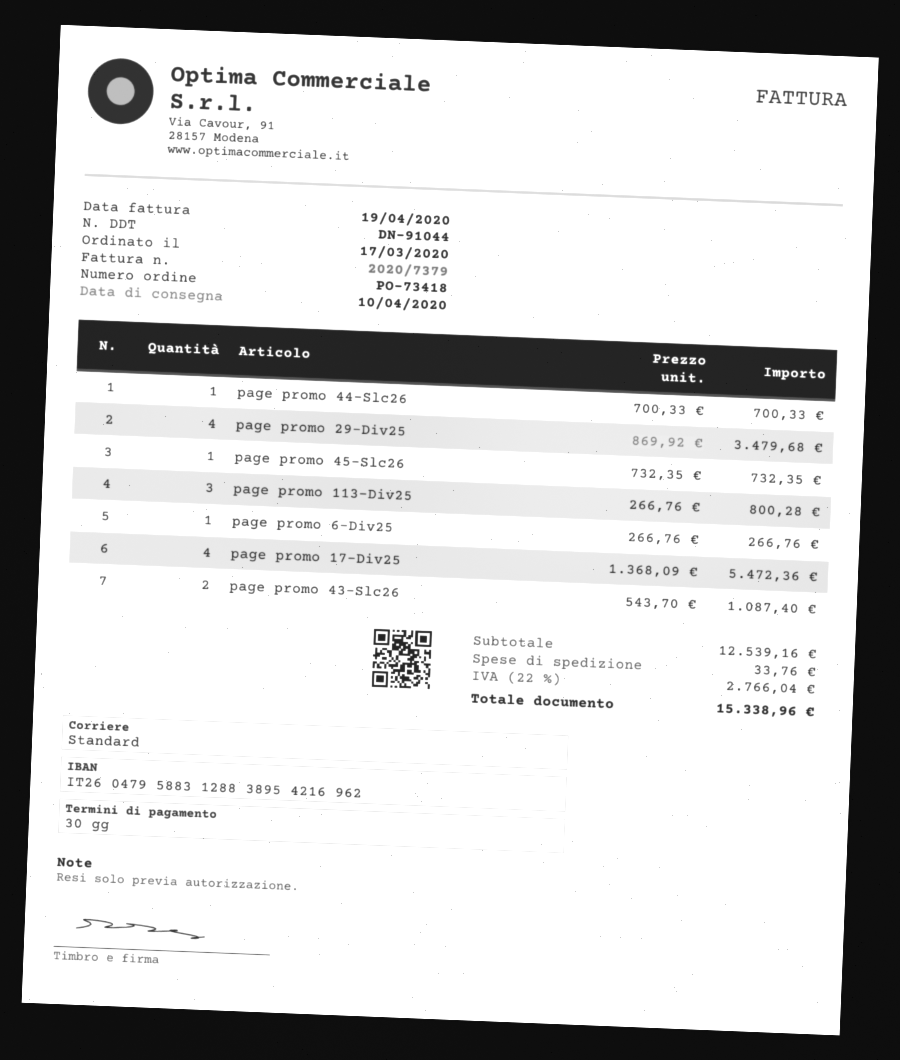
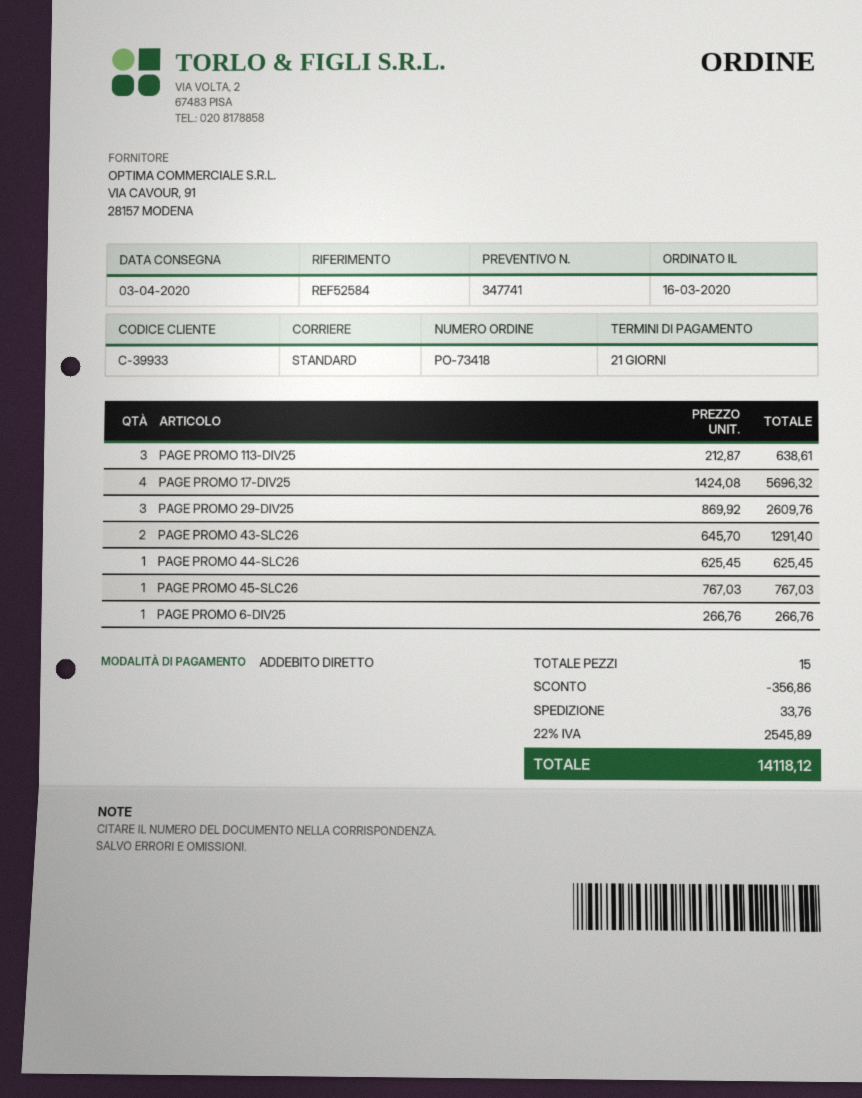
order date: 2020-03-17 -> 2020-03-16
delivery date: 2020-04-10 -> 2020-04-03
payment terms: 30 days -> 21 days
page promo 44-Slc26: 1 x 700.33 = 700.33 -> 1 x 625.45 = 625.45
page promo 29-Div25: 4 x 869.92 = 3479.68 -> 3 x 869.92 = 2609.76
page promo 45-Slc26: 1 x 732.35 = 732.35 -> 1 x 767.03 = 767.03
page promo 113-Div25: 3 x 266.76 = 800.28 -> 3 x 212.87 = 638.61
page promo 17-Div25: 4 x 1368.09 = 5472.36 -> 4 x 1424.08 = 5696.32
page promo 43-Slc26: 2 x 543.70 = 1087.40 -> 2 x 645.70 = 1291.40
discount: none -> 356.86
tax: 22% = 2766.04 -> 22% = 2545.89
total: 15338.96 -> 14118.12

